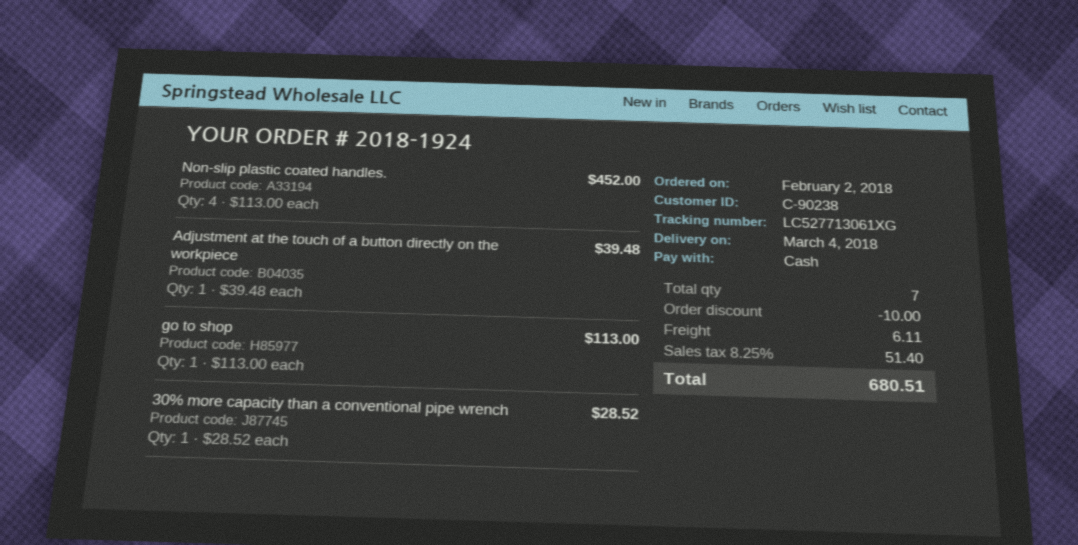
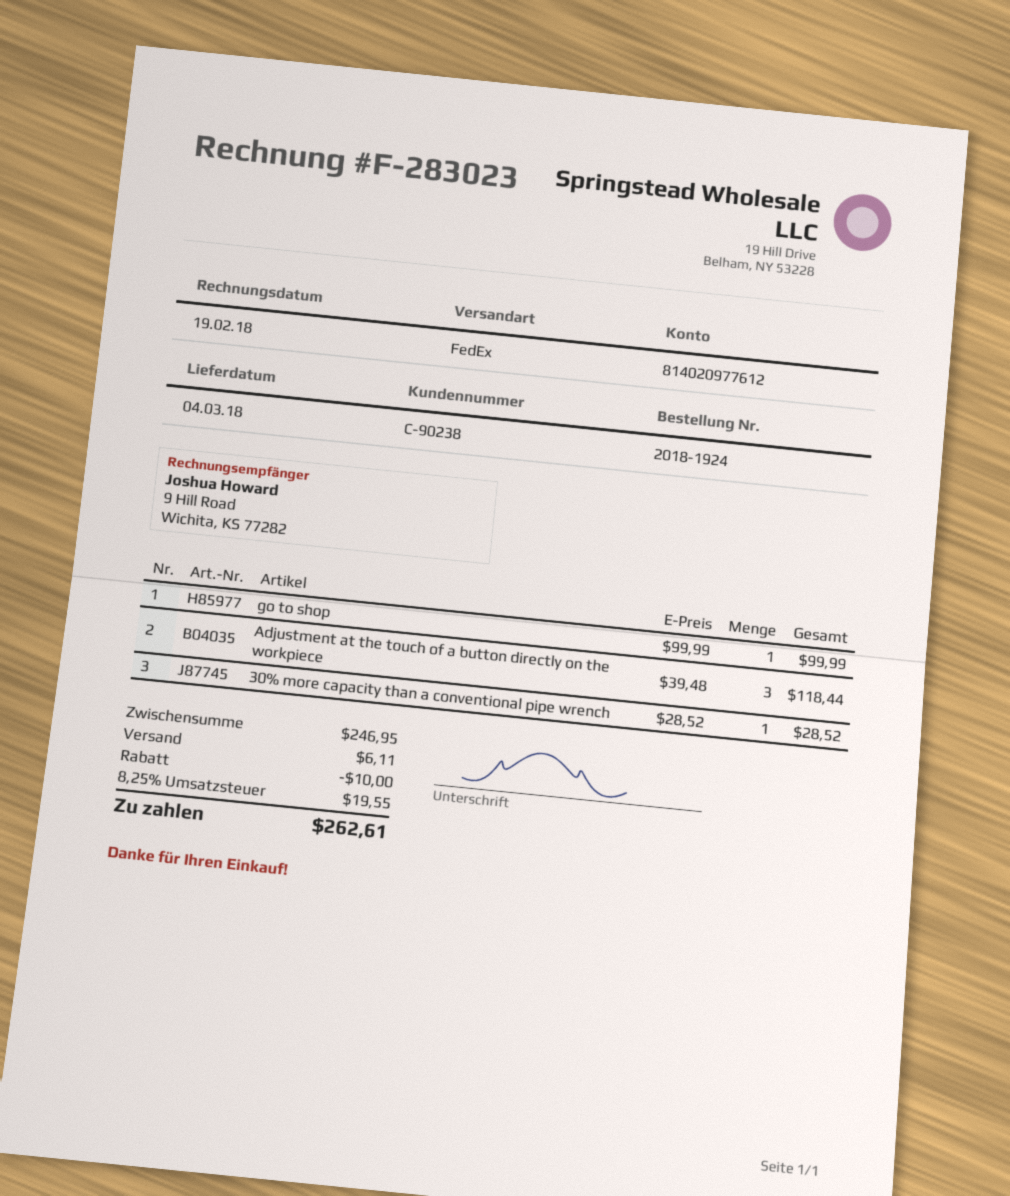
Non-slip plastic coated handles.: 4 x 113.00 = 452.00 -> none
Adjustment at the touch of a button directly on the workpiece: 1 x 39.48 = 39.48 -> 3 x 39.48 = 118.44
go to shop: 1 x 113.00 = 113.00 -> 1 x 99.99 = 99.99
tax: 8.25% = 51.40 -> 8.25% = 19.55
total: 680.51 -> 262.61

